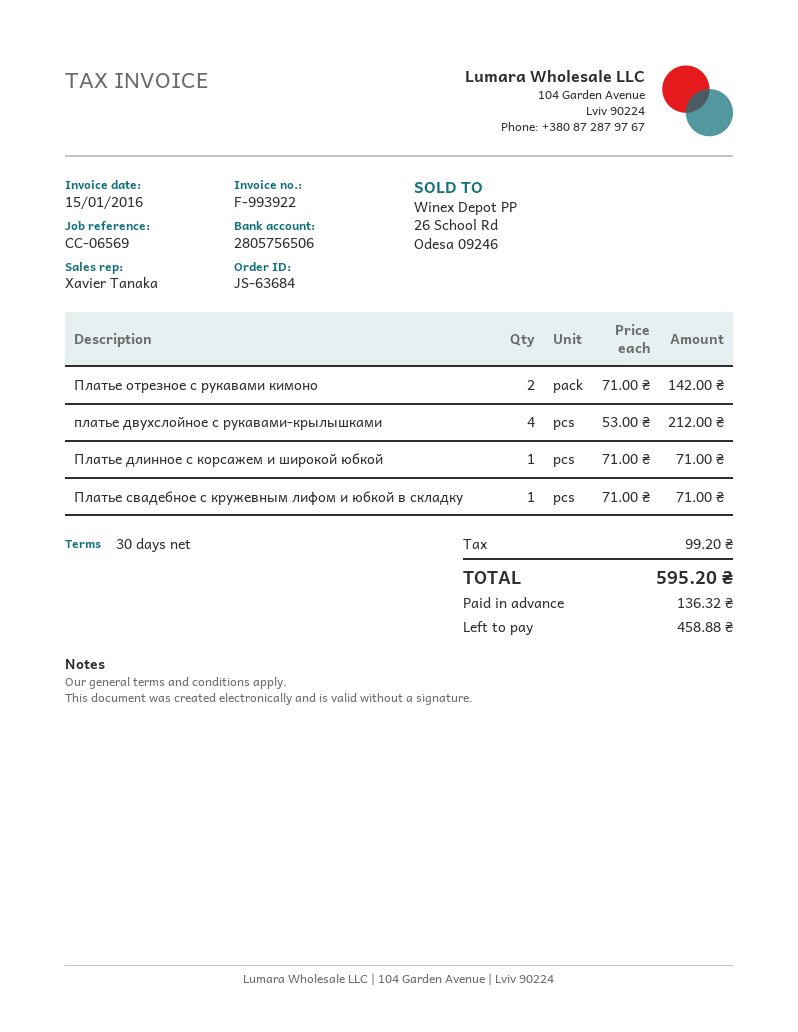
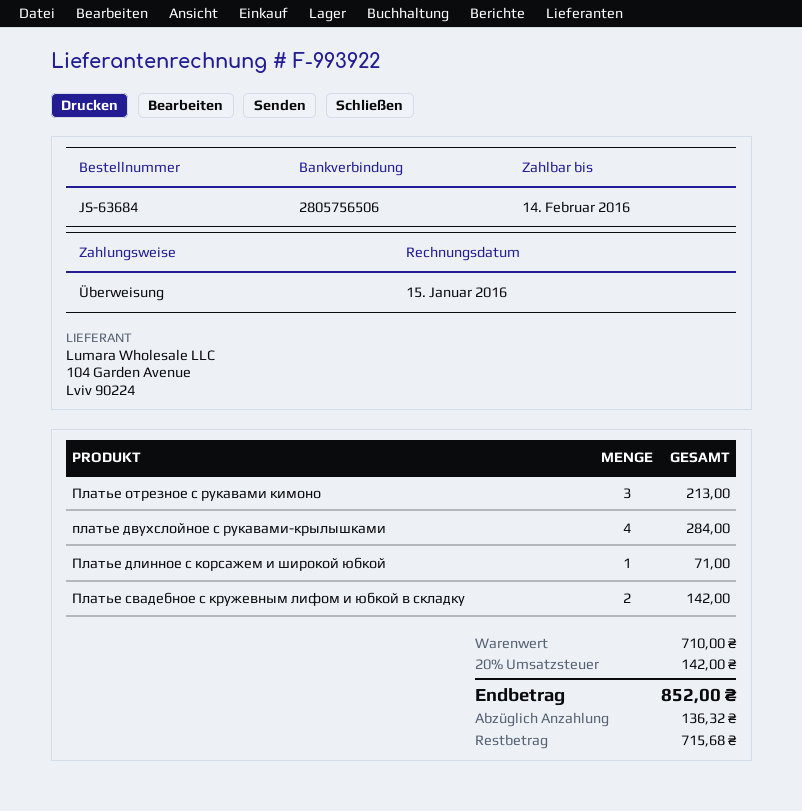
Платье отрезное с рукавами кимоно: 2 for 142.00 -> 3 for 213.00
платье двухслойное с рукавами-крылышками: 4 for 212.00 -> 4 for 284.00
Платье свадебное с кружевным лифом и юбкой в складку: 1 for 71.00 -> 2 for 142.00
tax: 99.20 -> 142.00
total: 595.20 -> 852.00
balance: 458.88 -> 715.68

